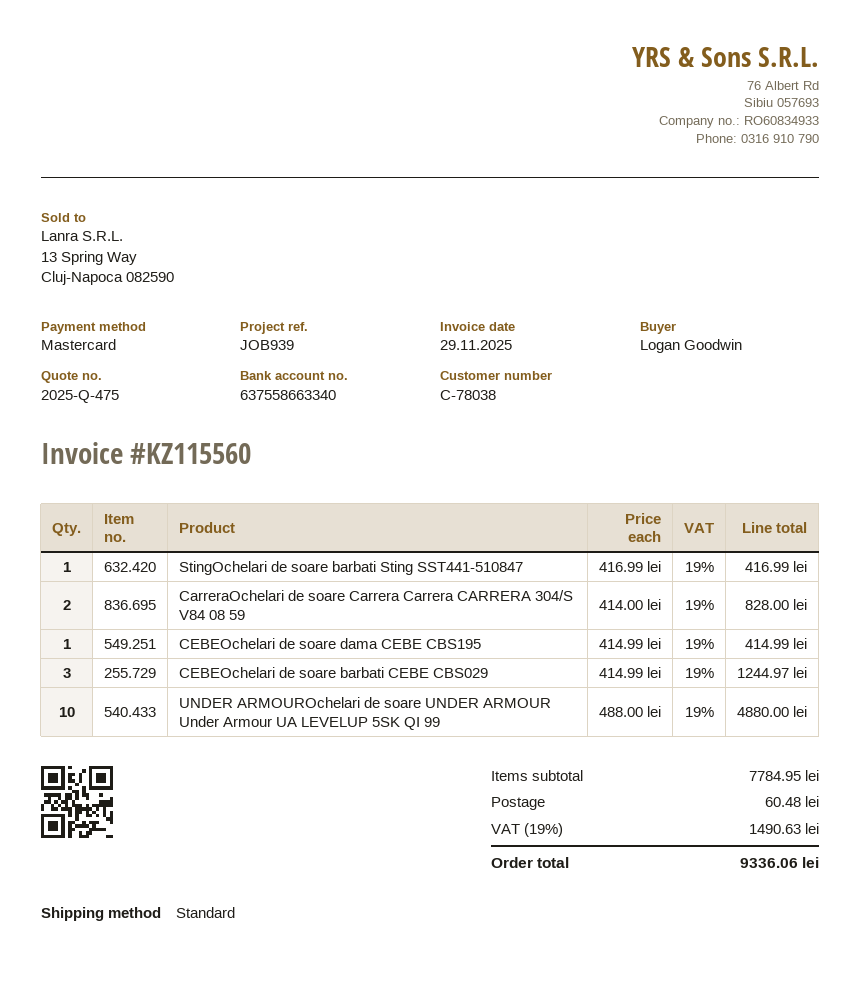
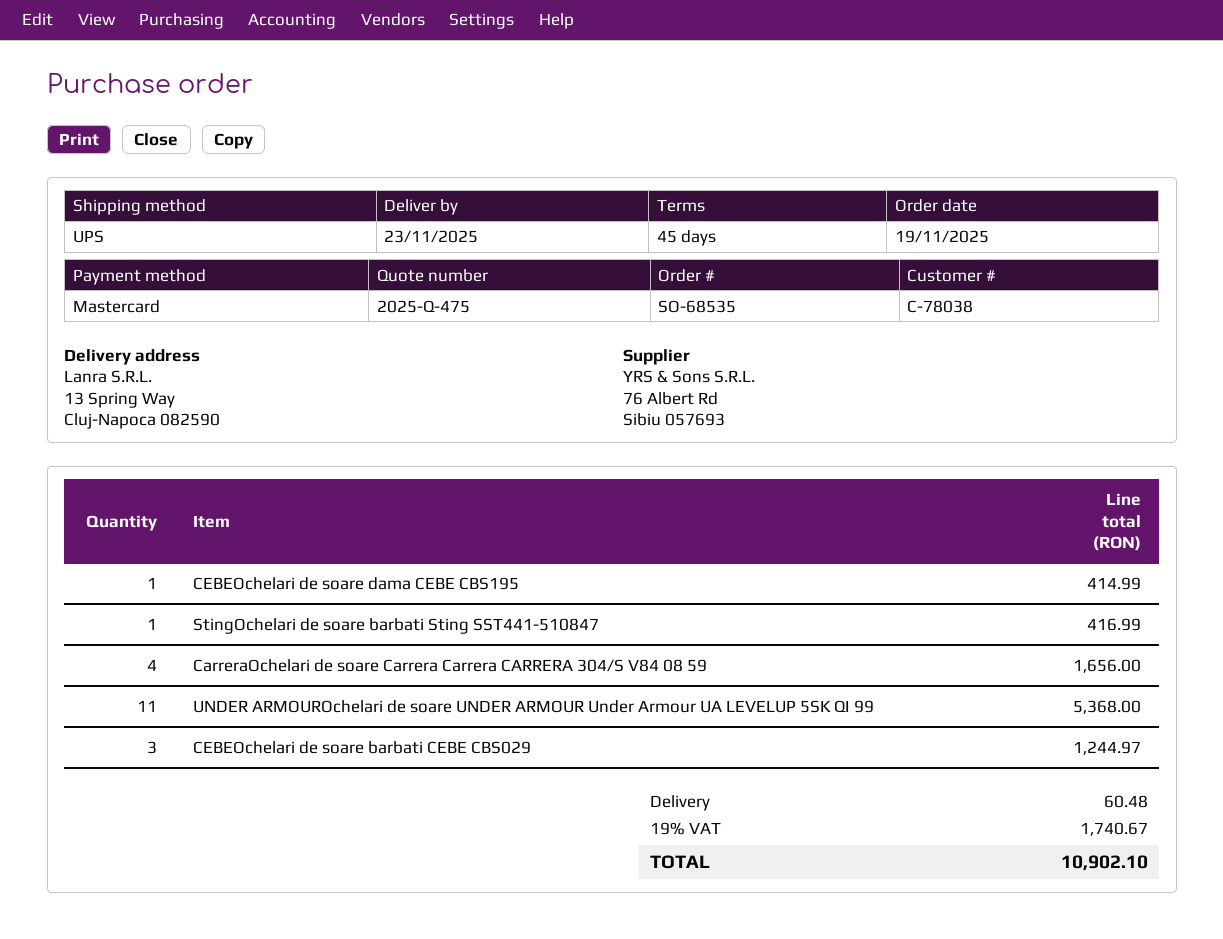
shipping method: standard -> UPS
CarreraOchelari de soare Carrera Carrera CARRERA 304/S V84 08 59: 2 for 828.00 -> 4 for 1656.00
UNDER ARMOUROchelari de soare UNDER ARMOUR Under Armour UA LEVELUP 5SK QI 99: 10 for 4880.00 -> 11 for 5368.00
tax: 19% = 1490.63 -> 19% = 1740.67
total: 9336.06 -> 10902.10

